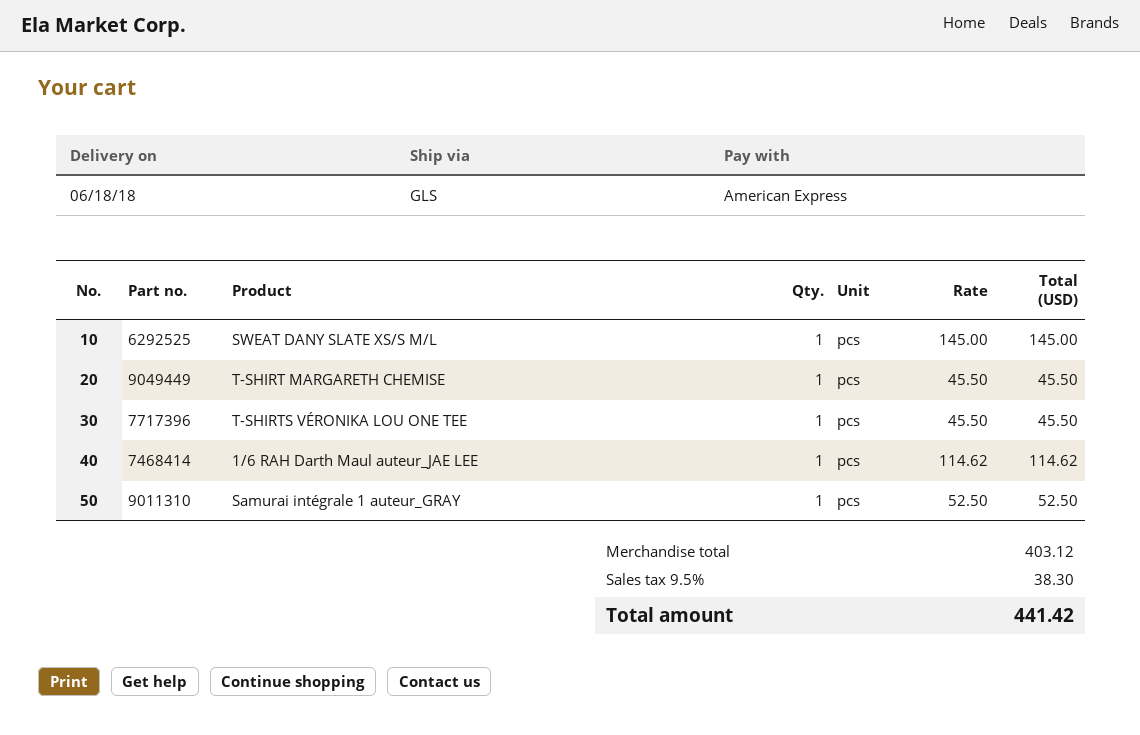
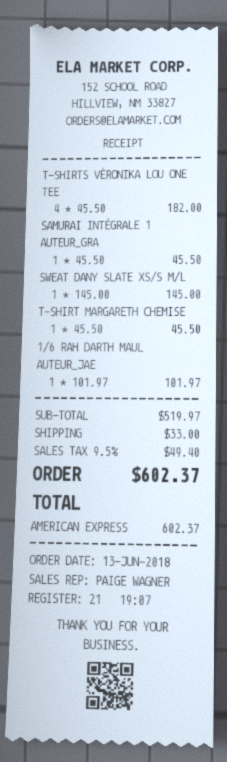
T-SHIRTS VÉRONIKA LOU ONE TEE: 1 x 45.50 = 45.50 -> 4 x 45.50 = 182.00
1/6 RAH Darth Maul auteur_JAE LEE: 1 x 114.62 = 114.62 -> 1 x 101.97 = 101.97
Samurai intégrale 1 auteur_GRAY: 1 x 52.50 = 52.50 -> 1 x 45.50 = 45.50
subtotal: 403.12 -> 519.97
shipping: none -> 33.00
tax: 9.5% = 38.30 -> 9.5% = 49.40
total: 441.42 -> 602.37

